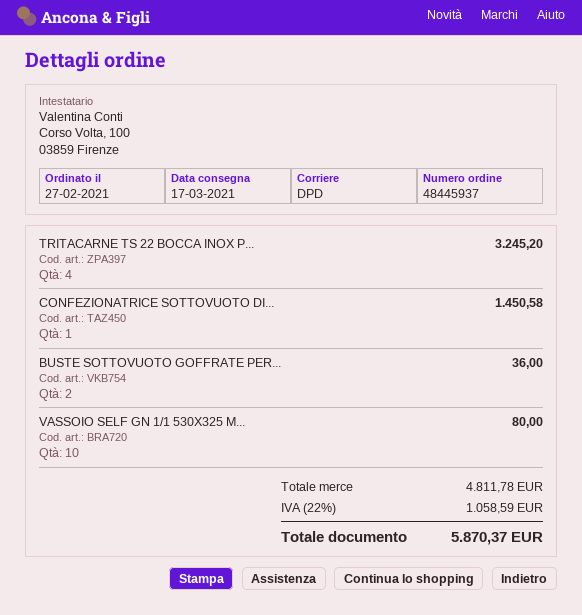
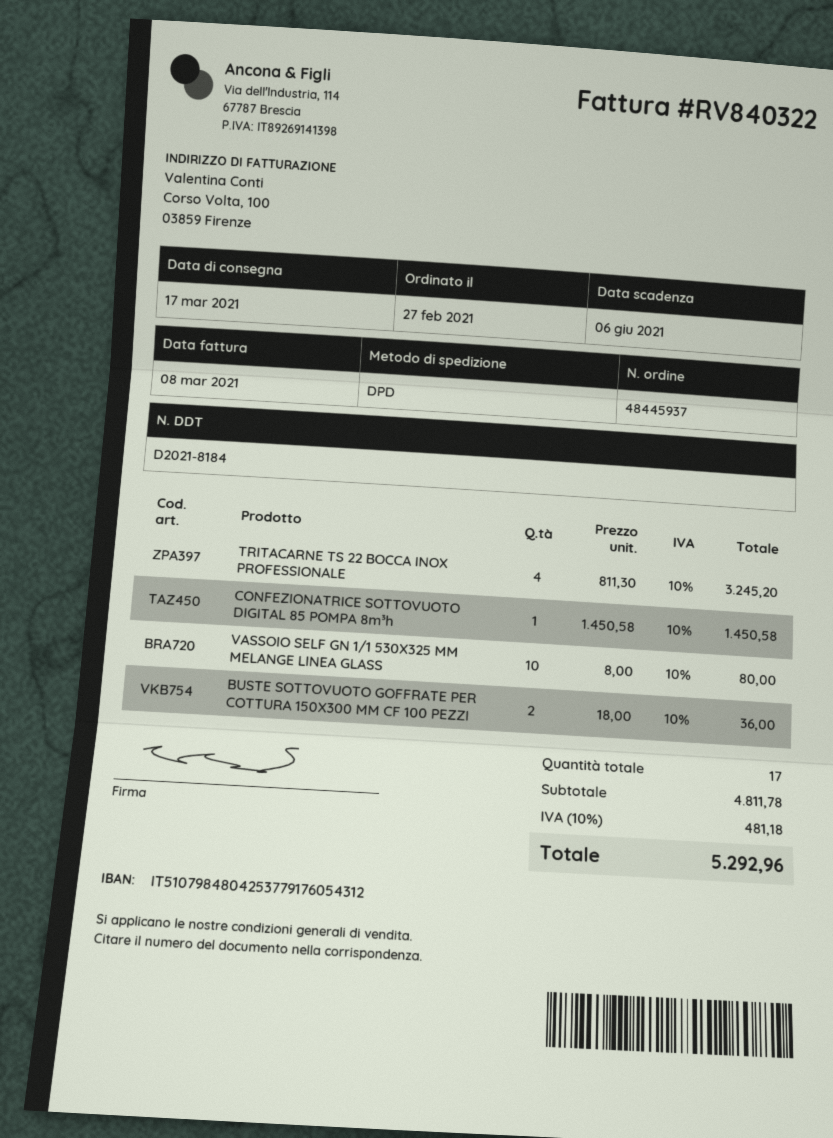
tax: 22% = 1058.59 -> 10% = 481.18
total: 5870.37 -> 5292.96

